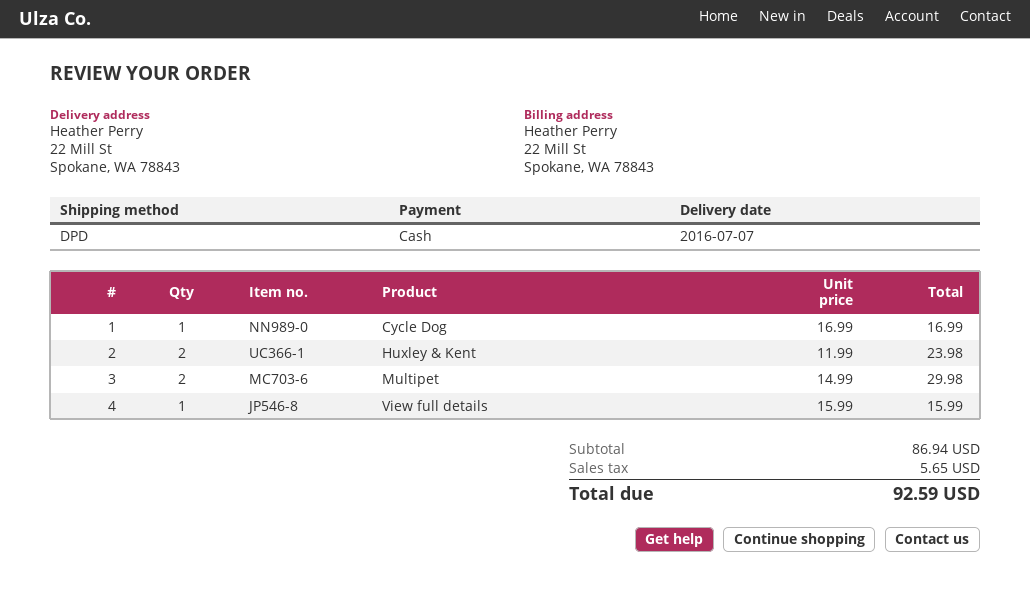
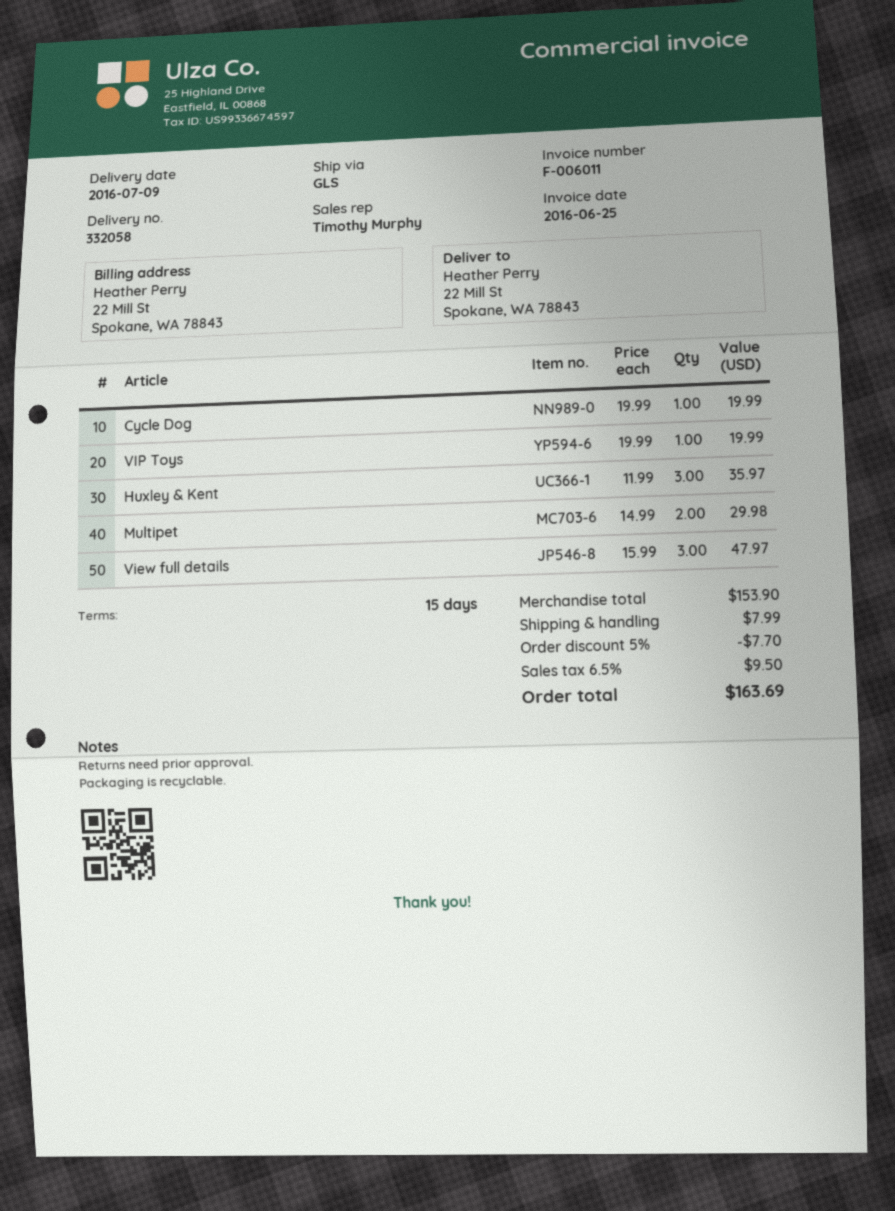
delivery date: 2016-07-07 -> 2016-07-09
shipping method: DPD -> GLS
Cycle Dog: 1 x 16.99 = 16.99 -> 1 x 19.99 = 19.99
Huxley & Kent: 2 x 11.99 = 23.98 -> 3 x 11.99 = 35.97
View full details: 1 x 15.99 = 15.99 -> 3 x 15.99 = 47.97
VIP Toys: none -> 1 x 19.99 = 19.99
subtotal: 86.94 -> 153.90
discount: none -> 5% = 7.70
shipping: none -> 7.99
tax: 5.65 -> 9.50
total: 92.59 -> 163.69

